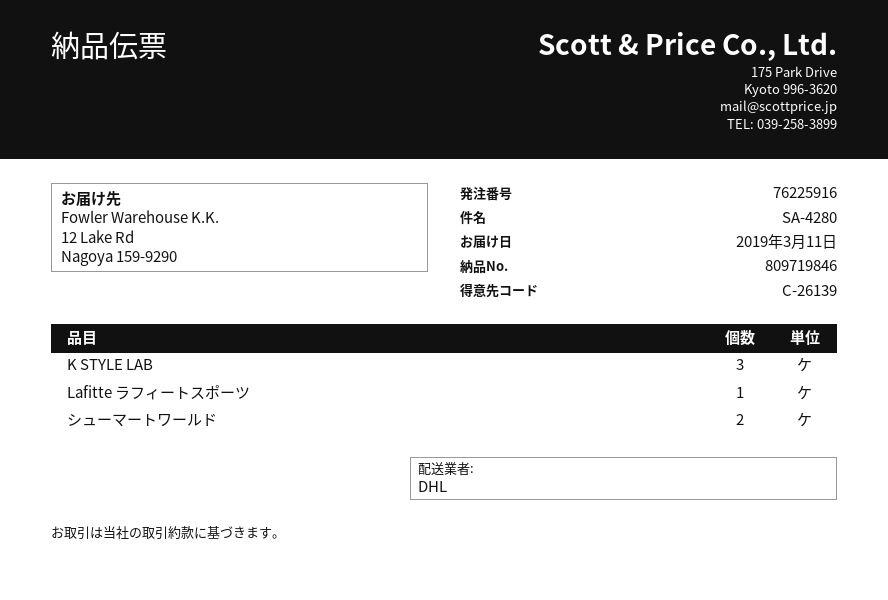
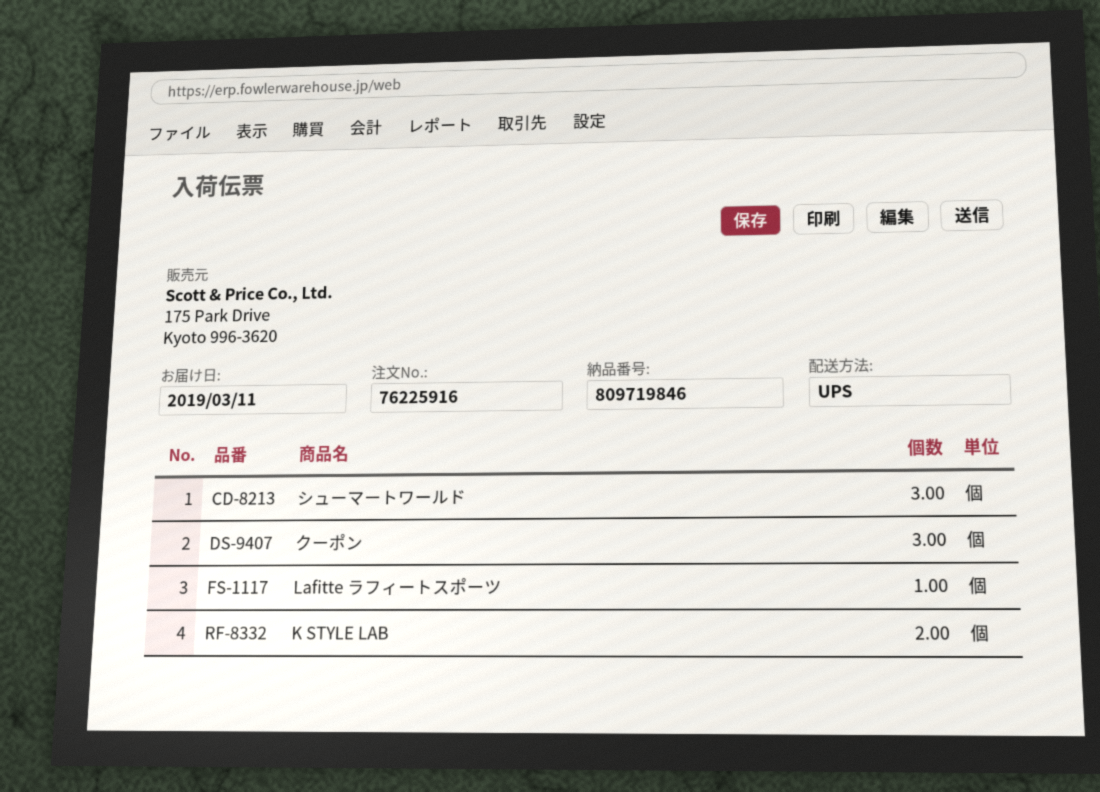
shipping method: DHL -> UPS
K STYLE LAB: 3 -> 2
シューマートワールド: 2 -> 3
クーポン: none -> 3

